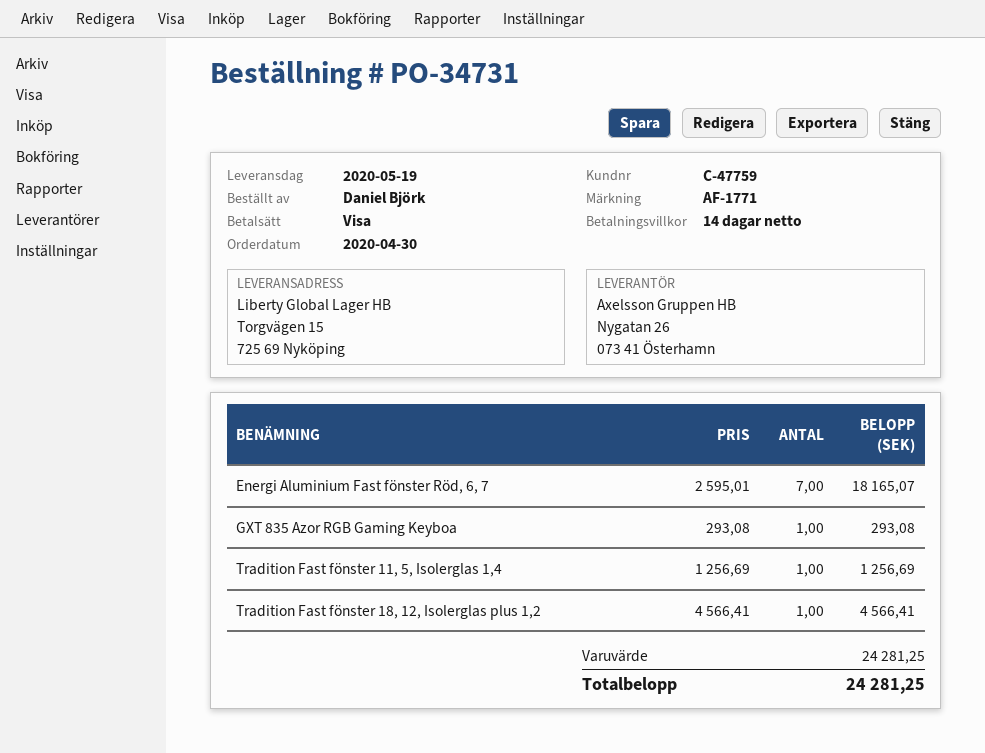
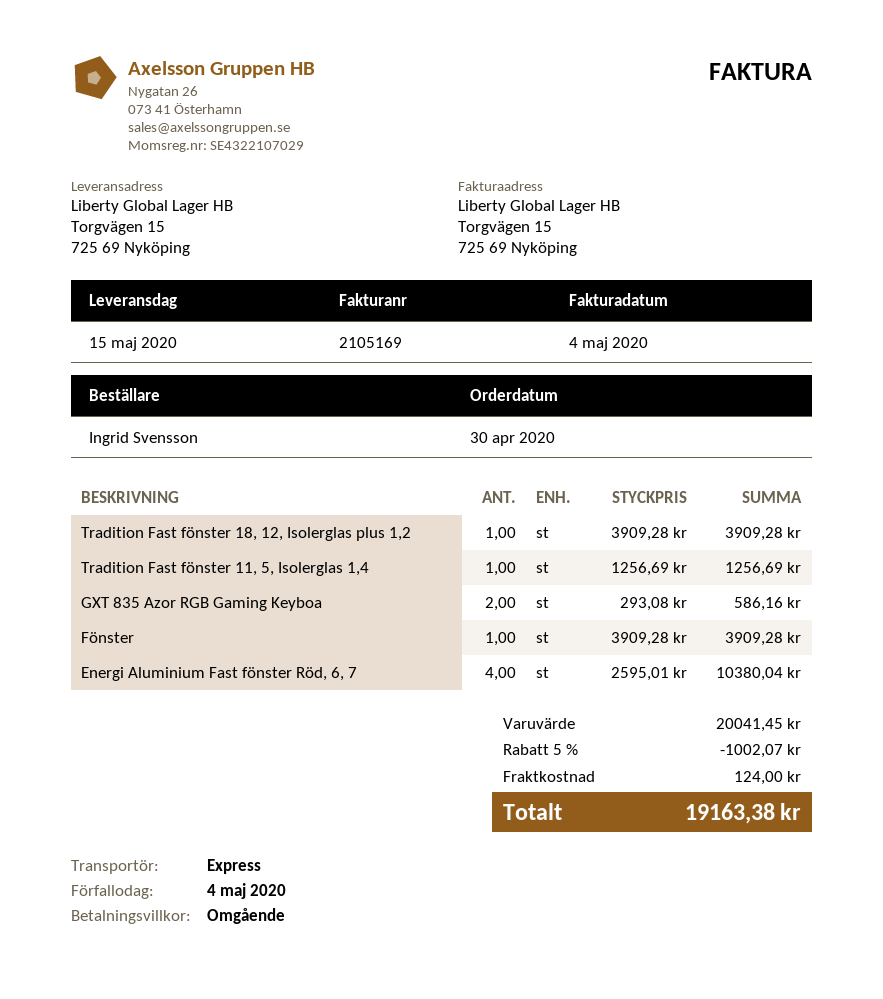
delivery date: 2020-05-19 -> 2020-05-15
payment terms: 14 days -> on receipt
ordered by: Daniel Björk -> Ingrid Svensson
Energi Aluminium Fast fönster Röd, 6, 7: 7 x 2595.01 = 18165.07 -> 4 x 2595.01 = 10380.04
GXT 835 Azor RGB Gaming Keyboa: 1 x 293.08 = 293.08 -> 2 x 293.08 = 586.16
Tradition Fast fönster 18, 12, Isolerglas plus 1,2: 1 x 4566.41 = 4566.41 -> 1 x 3909.28 = 3909.28
Fönster: none -> 1 x 3909.28 = 3909.28
subtotal: 24281.25 -> 20041.45
discount: none -> 5% = 1002.07
shipping: none -> 124.00
total: 24281.25 -> 19163.38

